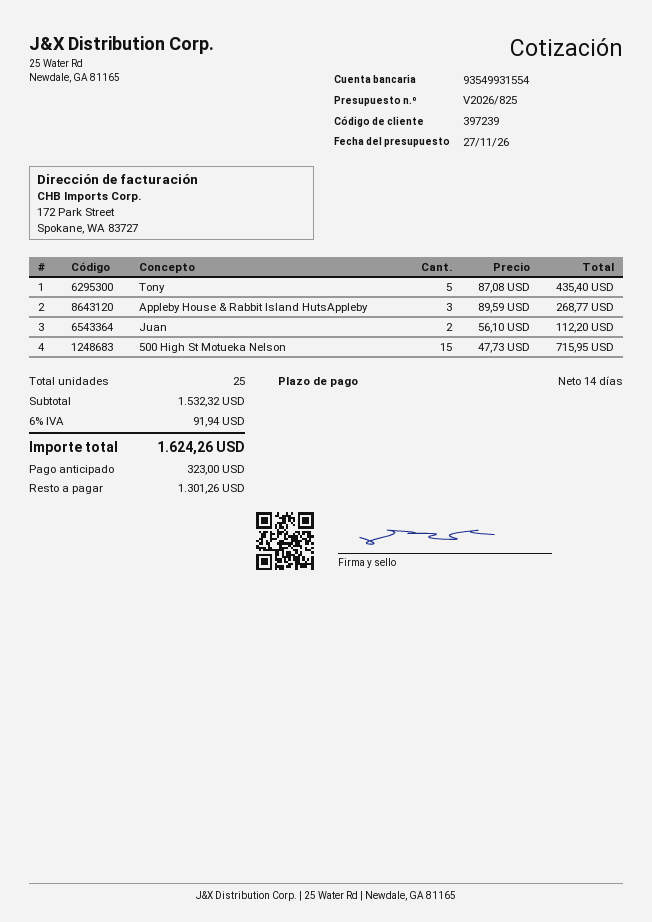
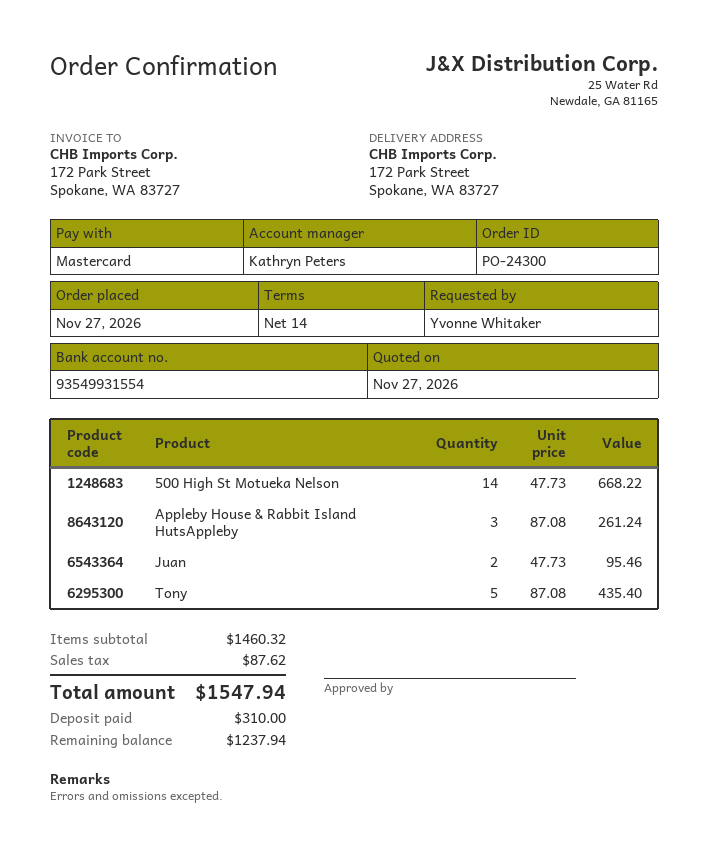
Appleby House & Rabbit Island HutsAppleby: 3 x 89.59 = 268.77 -> 3 x 87.08 = 261.24
Juan: 2 x 56.10 = 112.20 -> 2 x 47.73 = 95.46
500 High St Motueka Nelson: 15 x 47.73 = 715.95 -> 14 x 47.73 = 668.22
subtotal: 1532.32 -> 1460.32
tax: 91.94 -> 87.62
total: 1624.26 -> 1547.94
deposit: 323.00 -> 310.00
balance: 1301.26 -> 1237.94

